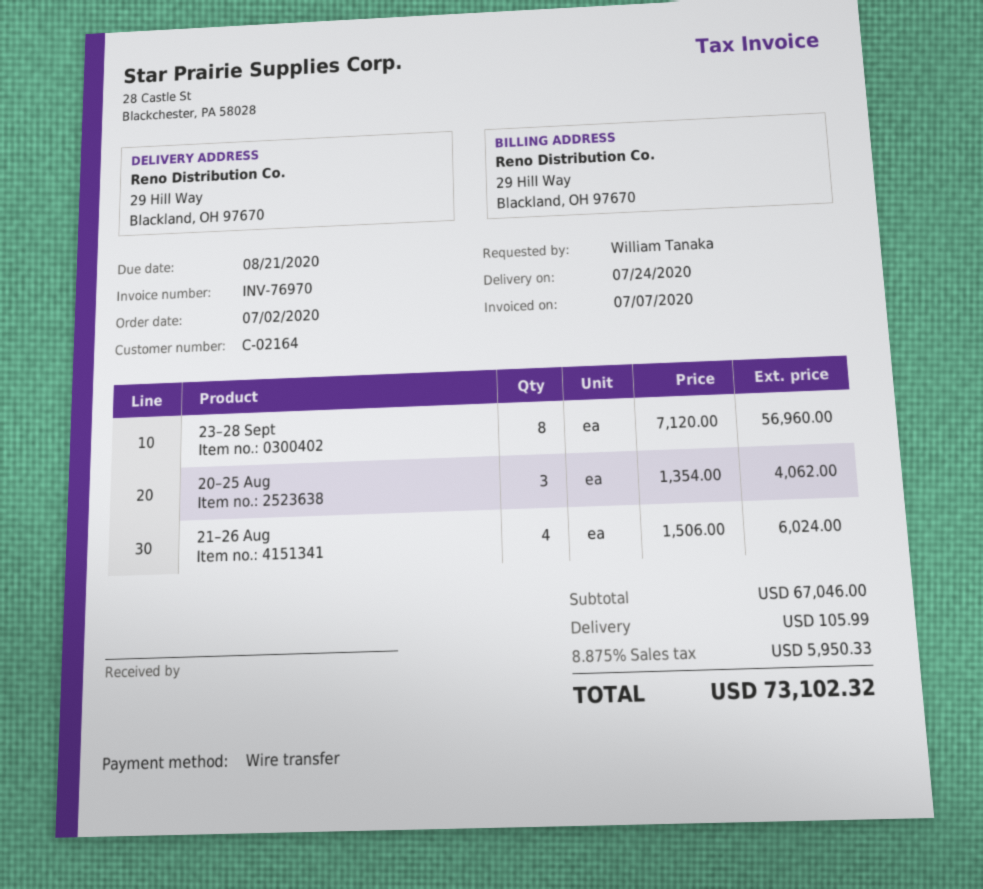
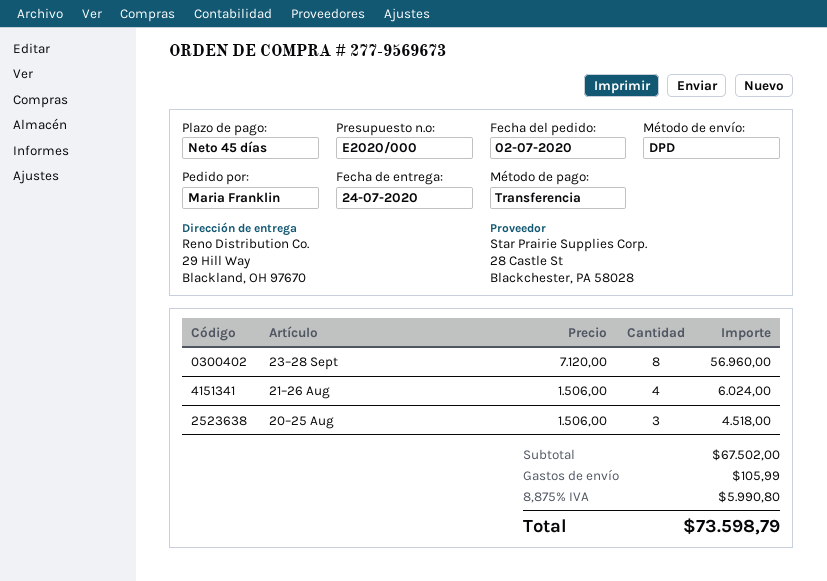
ordered by: William Tanaka -> Maria Franklin
20–25 Aug: 3 x 1354.00 = 4062.00 -> 3 x 1506.00 = 4518.00
subtotal: 67046.00 -> 67502.00
tax: 8.875% = 5950.33 -> 8.875% = 5990.80
total: 73102.32 -> 73598.79

